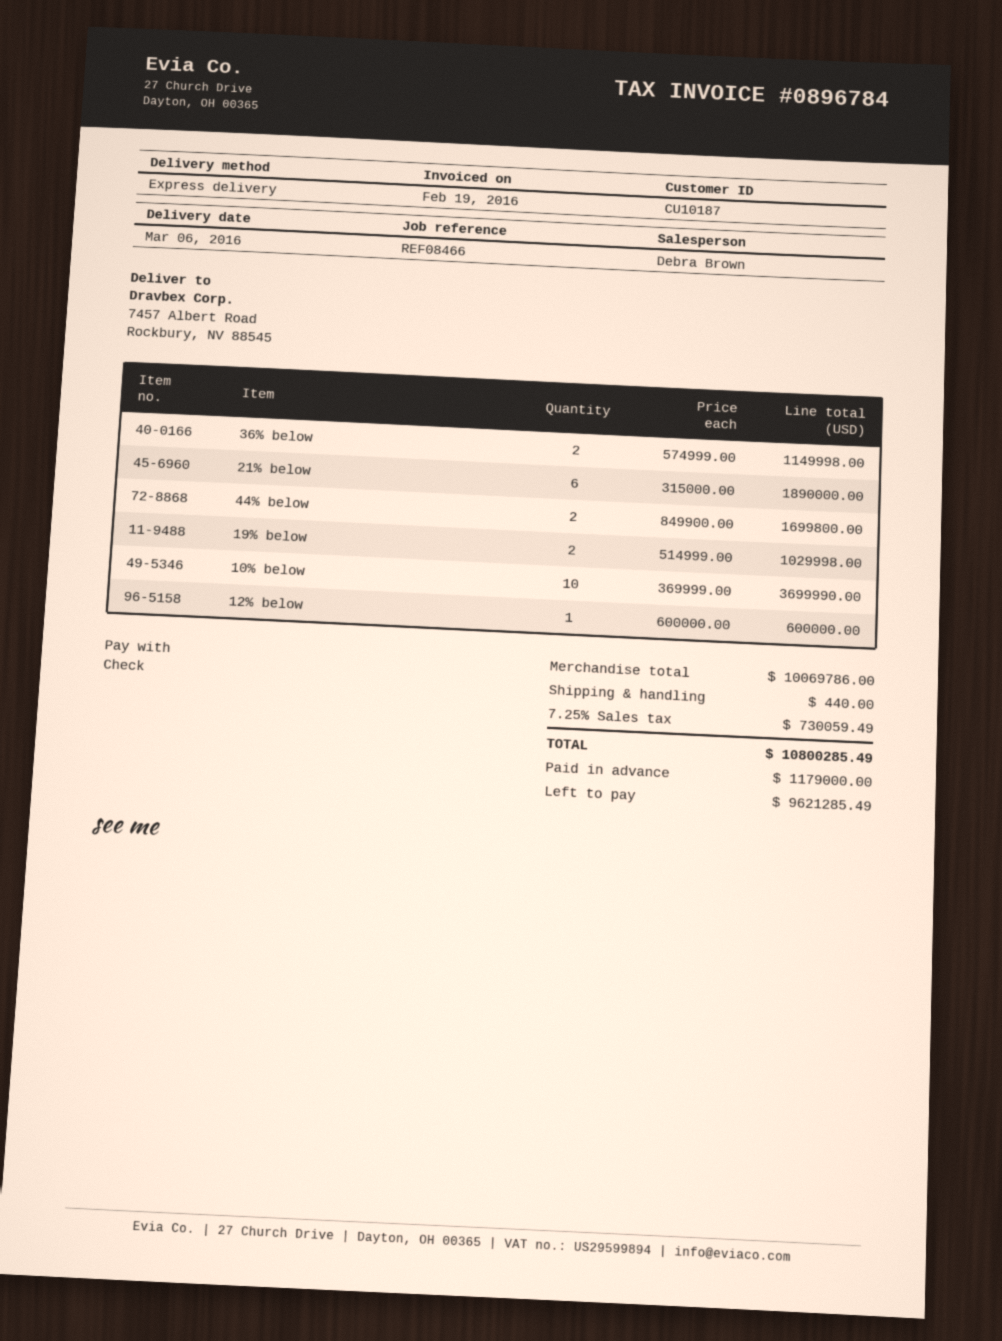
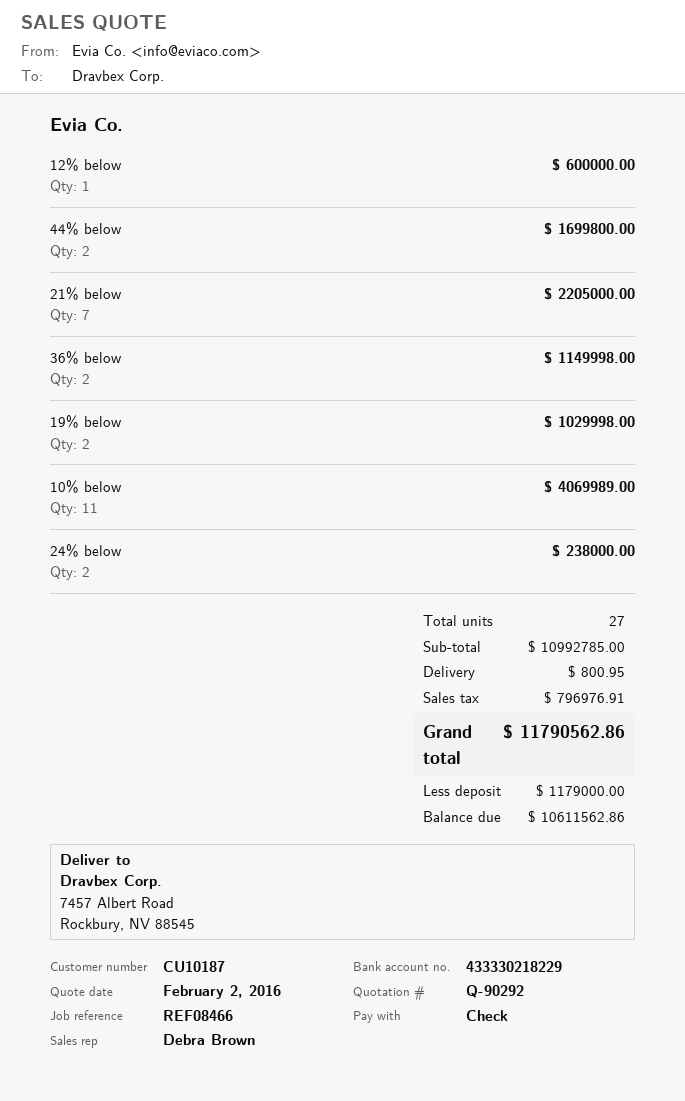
21% below: 6 for 1890000.00 -> 7 for 2205000.00
10% below: 10 for 3699990.00 -> 11 for 4069989.00
24% below: none -> 2 for 238000.00
subtotal: 10069786.00 -> 10992785.00
shipping: 440.00 -> 800.95
tax: 730059.49 -> 796976.91
total: 10800285.49 -> 11790562.86
balance: 9621285.49 -> 10611562.86

